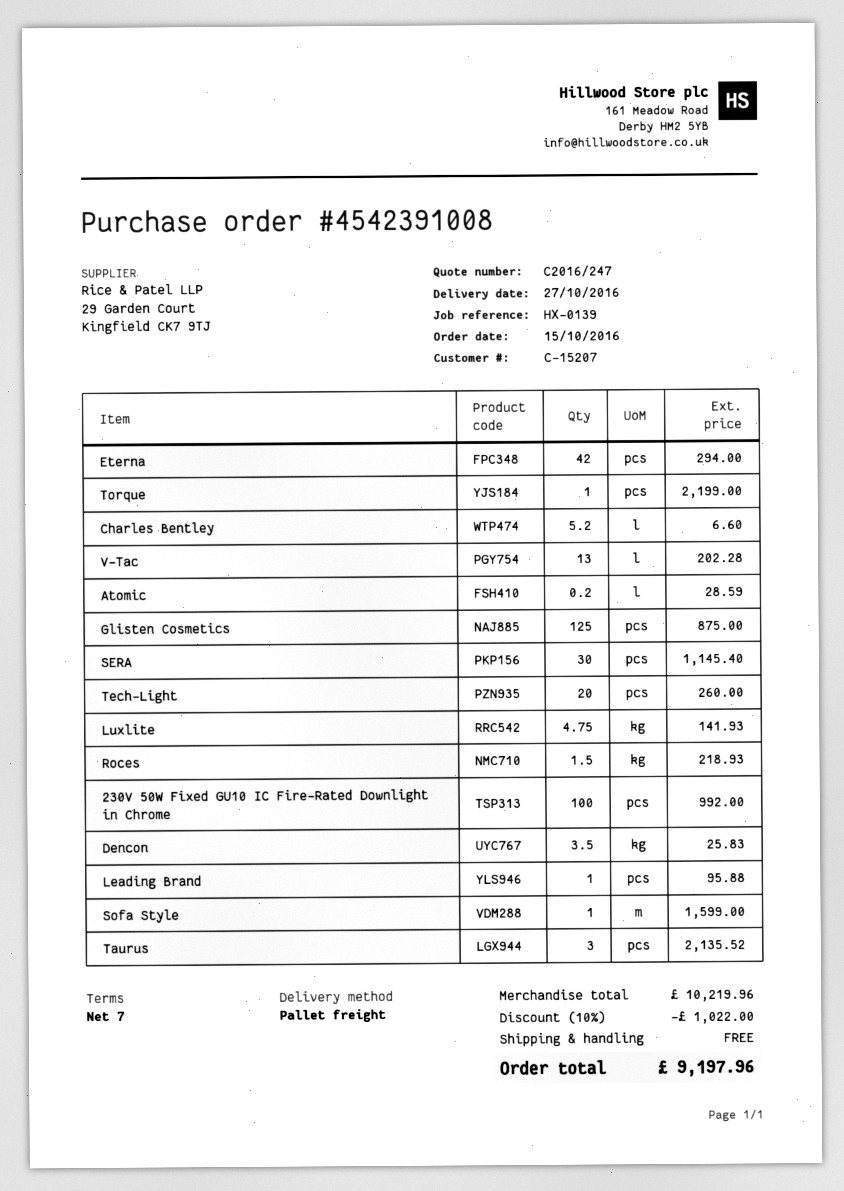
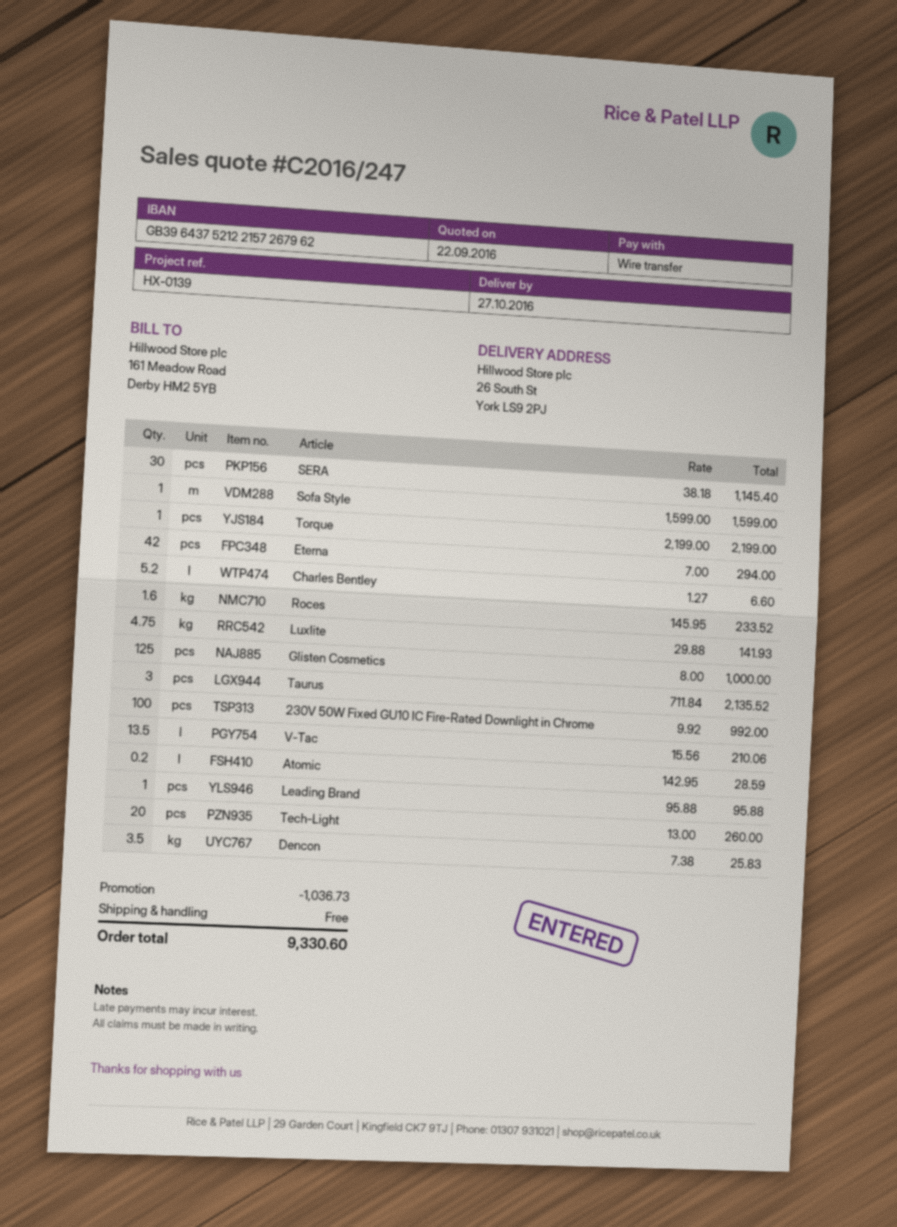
V-Tac: 13 for 202.28 -> 13.5 for 210.06
Glisten Cosmetics: 125 for 875.00 -> 125 for 1000.00
Roces: 1.5 for 218.93 -> 1.6 for 233.52
discount: 1022.00 -> 1036.73
total: 9197.96 -> 9330.60

